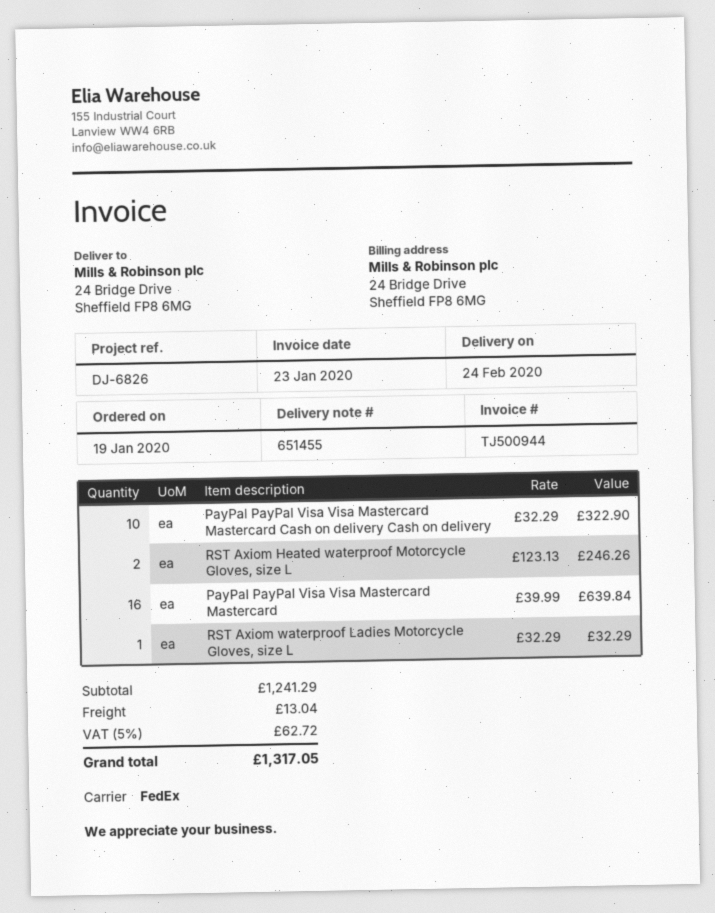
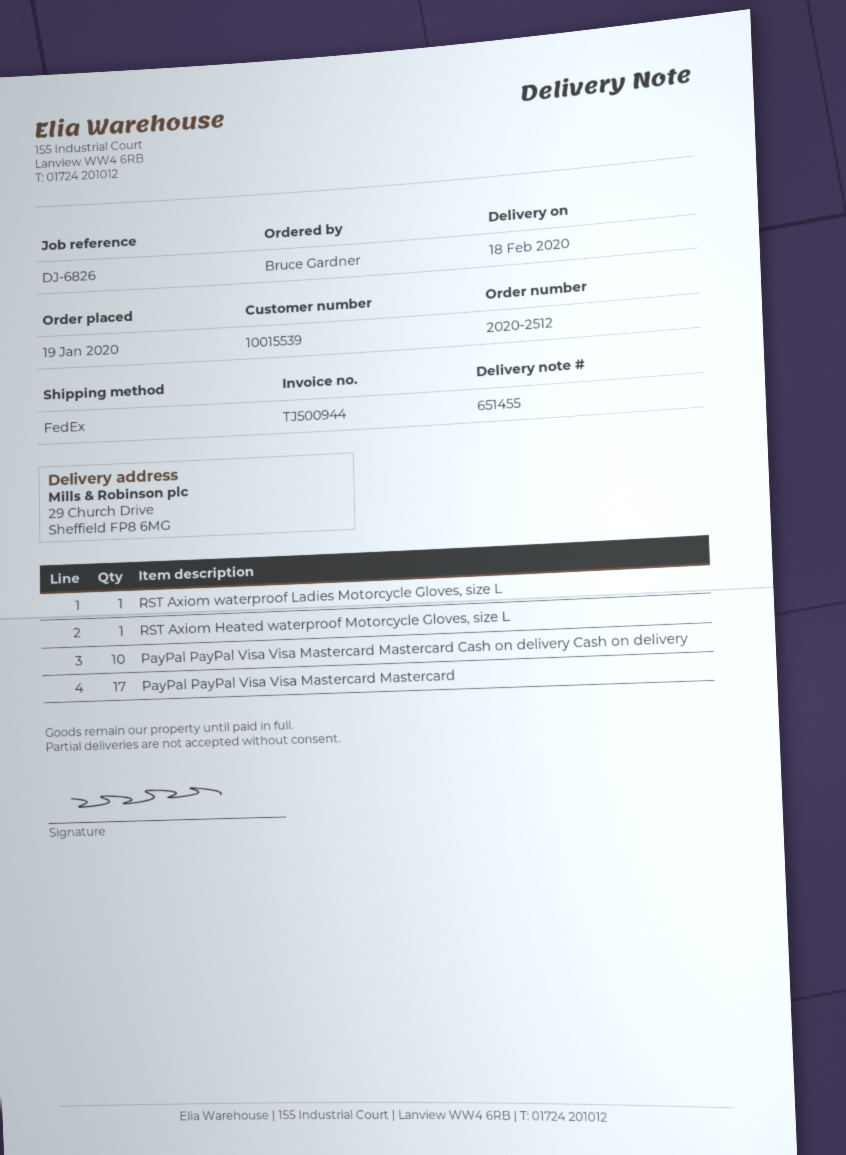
delivery date: 2020-02-24 -> 2020-02-18
ship to: 24 Bridge Drive, Sheffield FP8 6MG -> 29 Church Drive, Sheffield FP8 6MG
RST Axiom Heated waterproof Motorcycle Gloves, size L: 2 -> 1
PayPal PayPal Visa Visa Mastercard Mastercard: 16 -> 17

